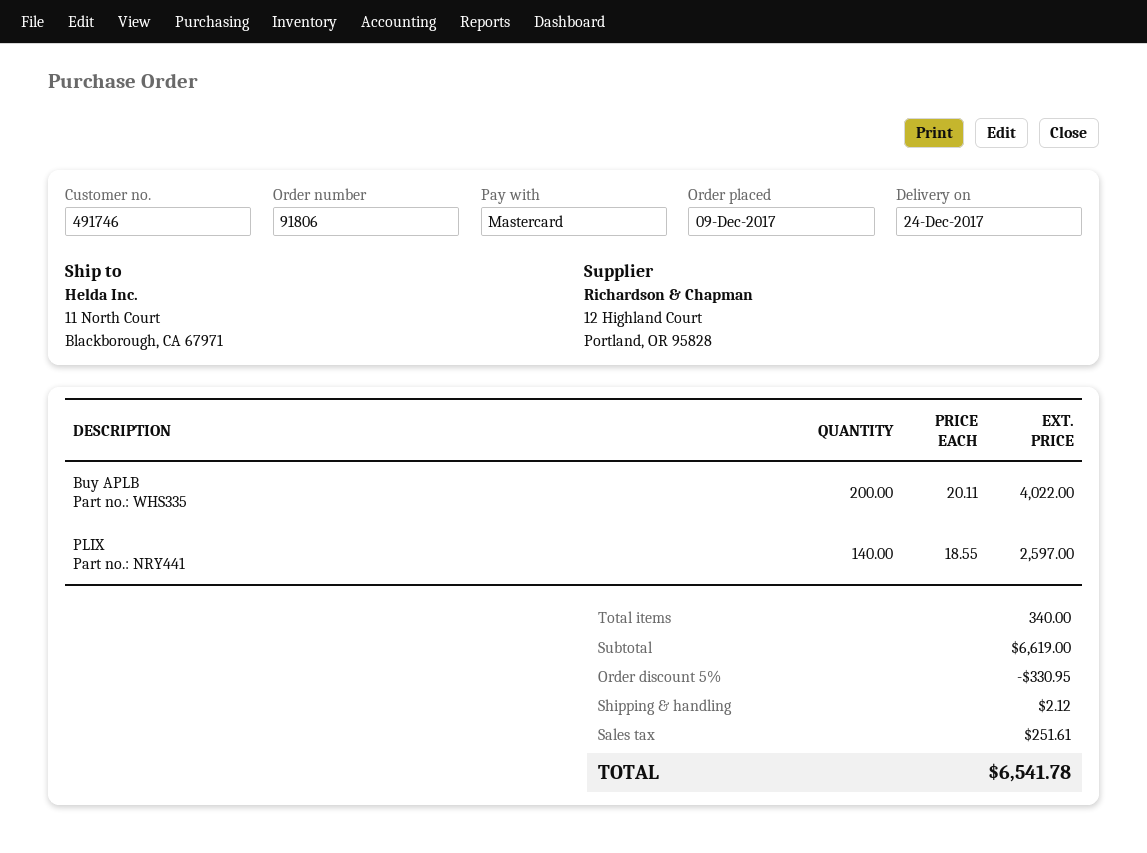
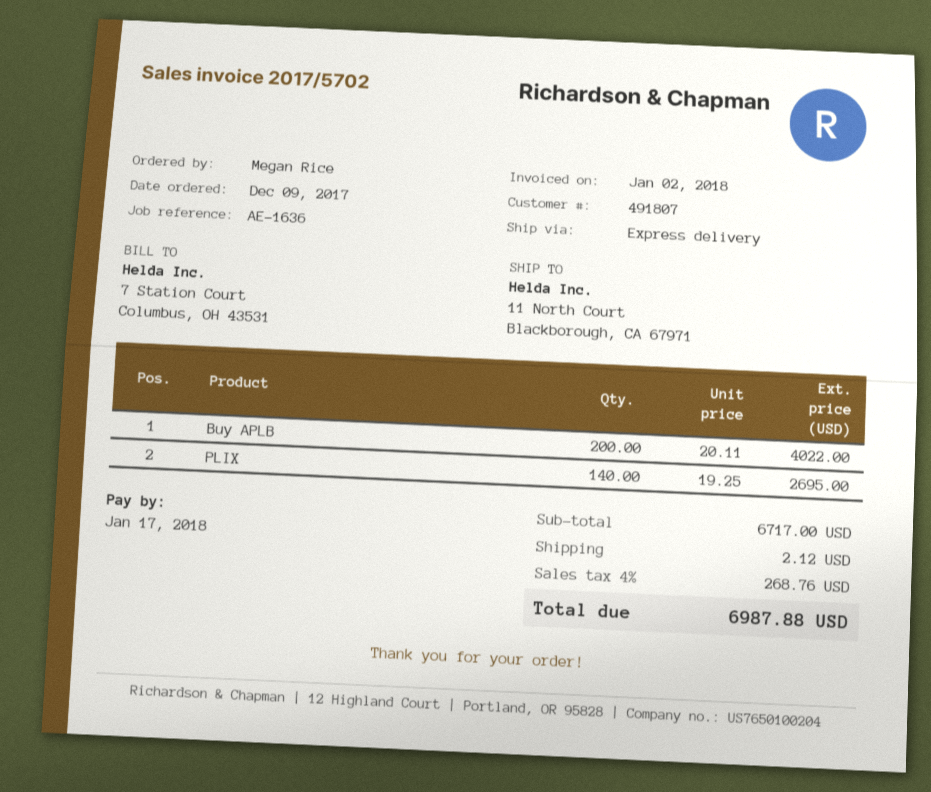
customer number: 491746 -> 491807
PLIX: 140 x 18.55 = 2597.00 -> 140 x 19.25 = 2695.00
subtotal: 6619.00 -> 6717.00
discount: 5% = 330.95 -> none
tax: 251.61 -> 268.76
total: 6541.78 -> 6987.88

